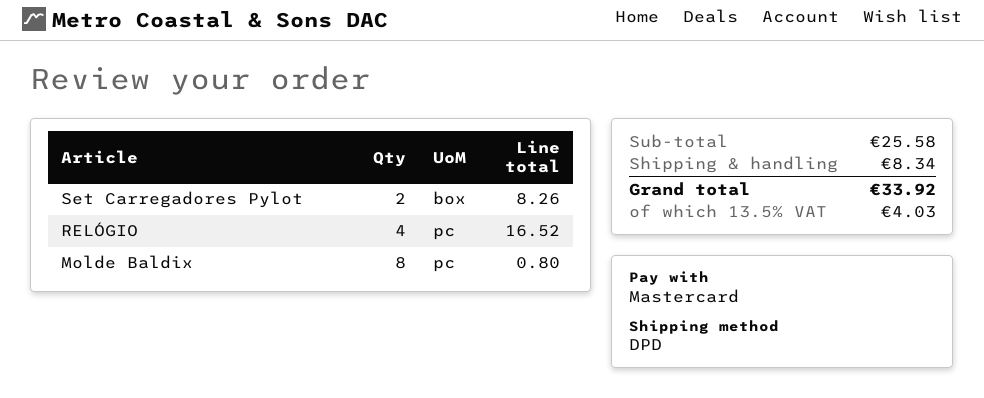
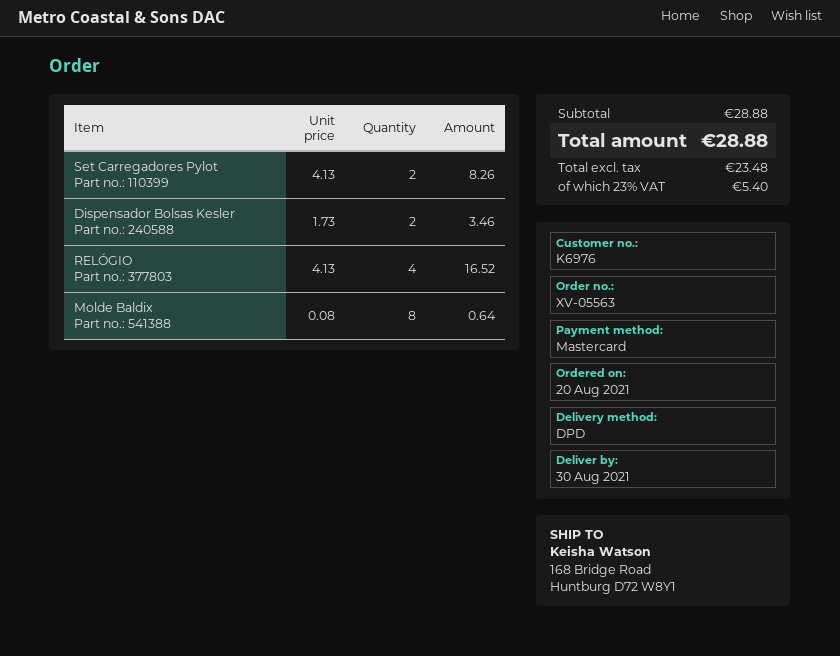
Molde Baldix: 8 for 0.80 -> 8 for 0.64
Dispensador Bolsas Kesler: none -> 2 for 3.46
subtotal: 25.58 -> 28.88
shipping: 8.34 -> none
tax: 13.5% = 4.03 -> 23% = 5.40
total: 33.92 -> 28.88

